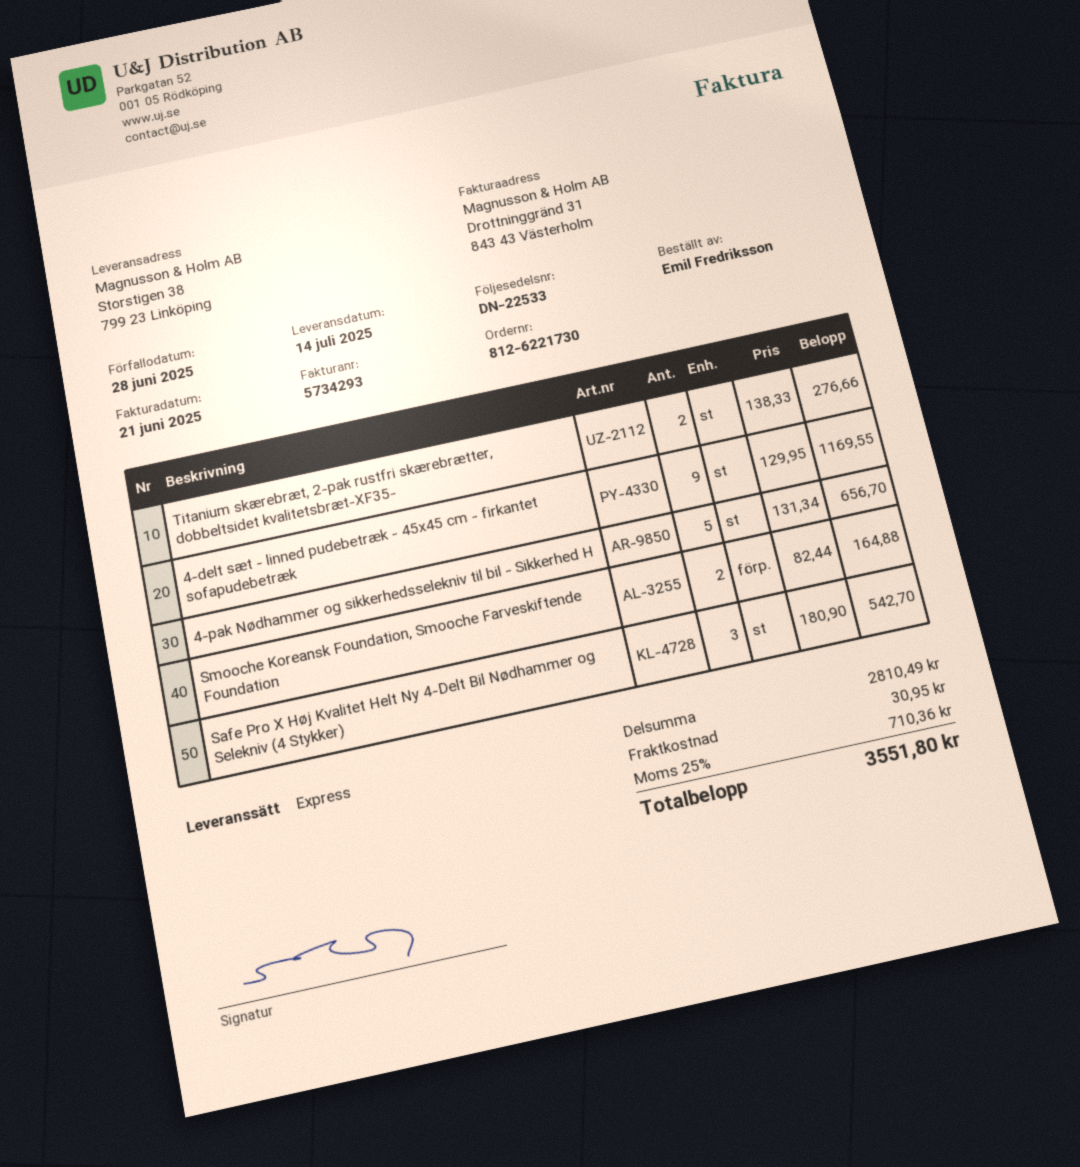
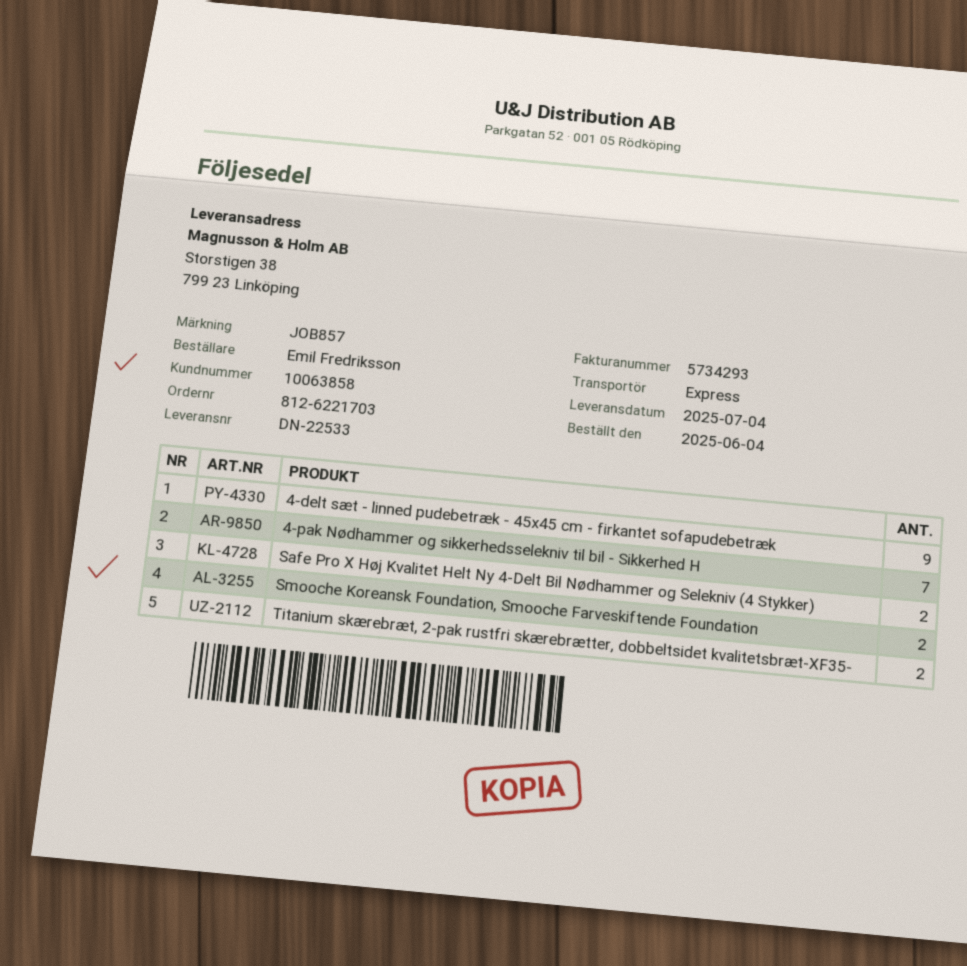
order number: 812-6221730 -> 812-6221703
delivery date: 2025-07-14 -> 2025-07-04
4-pak Nødhammer og sikkerhedsselekniv til bil - Sikkerhed H: 5 -> 7
Safe Pro X Høj Kvalitet Helt Ny 4-Delt Bil Nødhammer og Selekniv (4 Stykker): 3 -> 2

